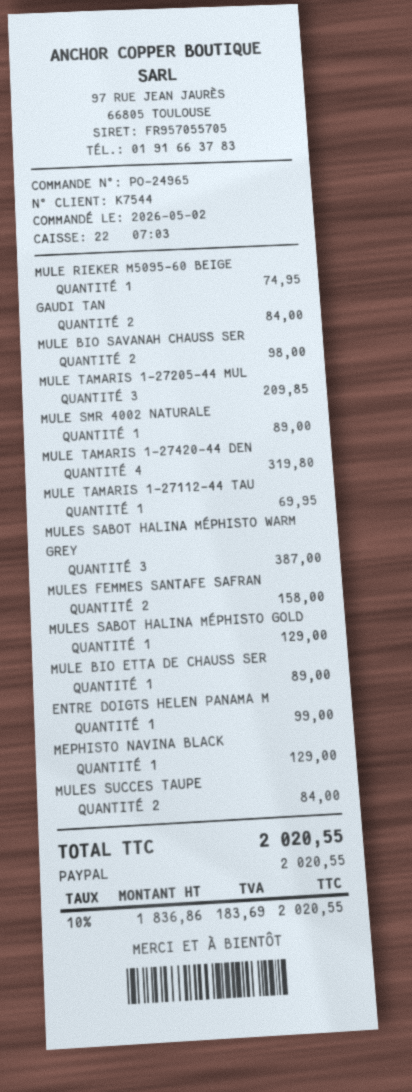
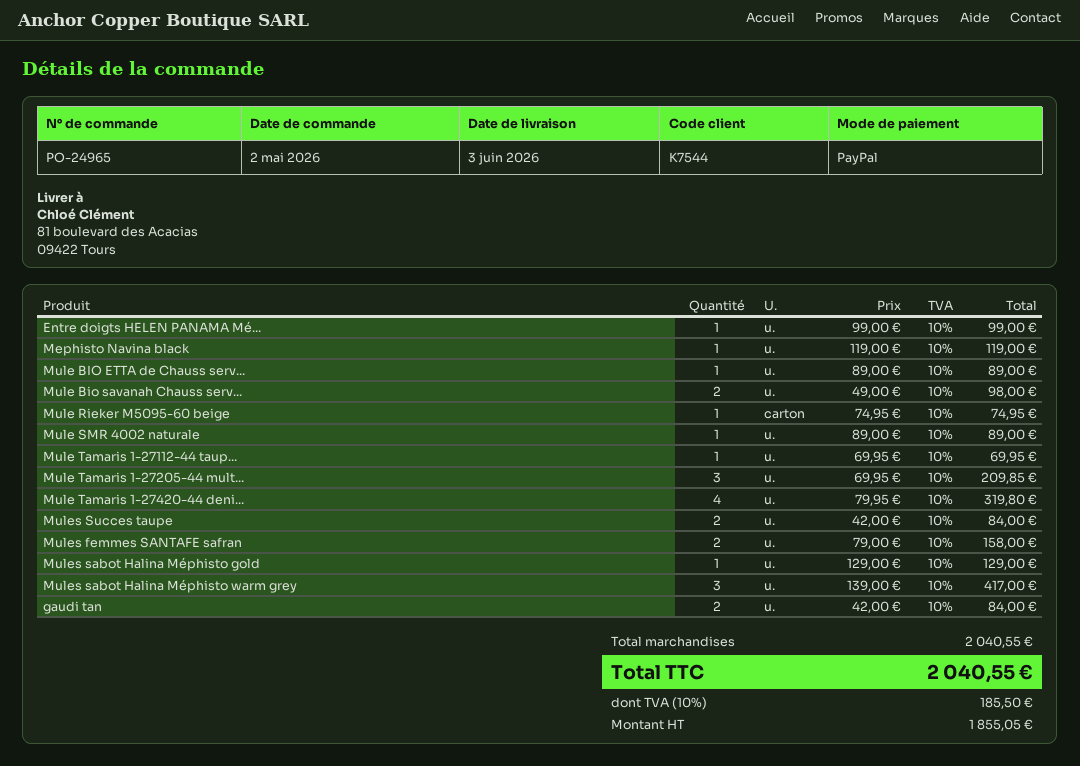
MULES SABOT HALINA MÉPHISTO WARM GREY: 3 for 387.00 -> 3 for 417.00
MEPHISTO NAVINA BLACK: 1 for 129.00 -> 1 for 119.00
net: 1836.86 -> 1855.05
tax: 10% = 183.69 -> 10% = 185.50
total: 2020.55 -> 2040.55

